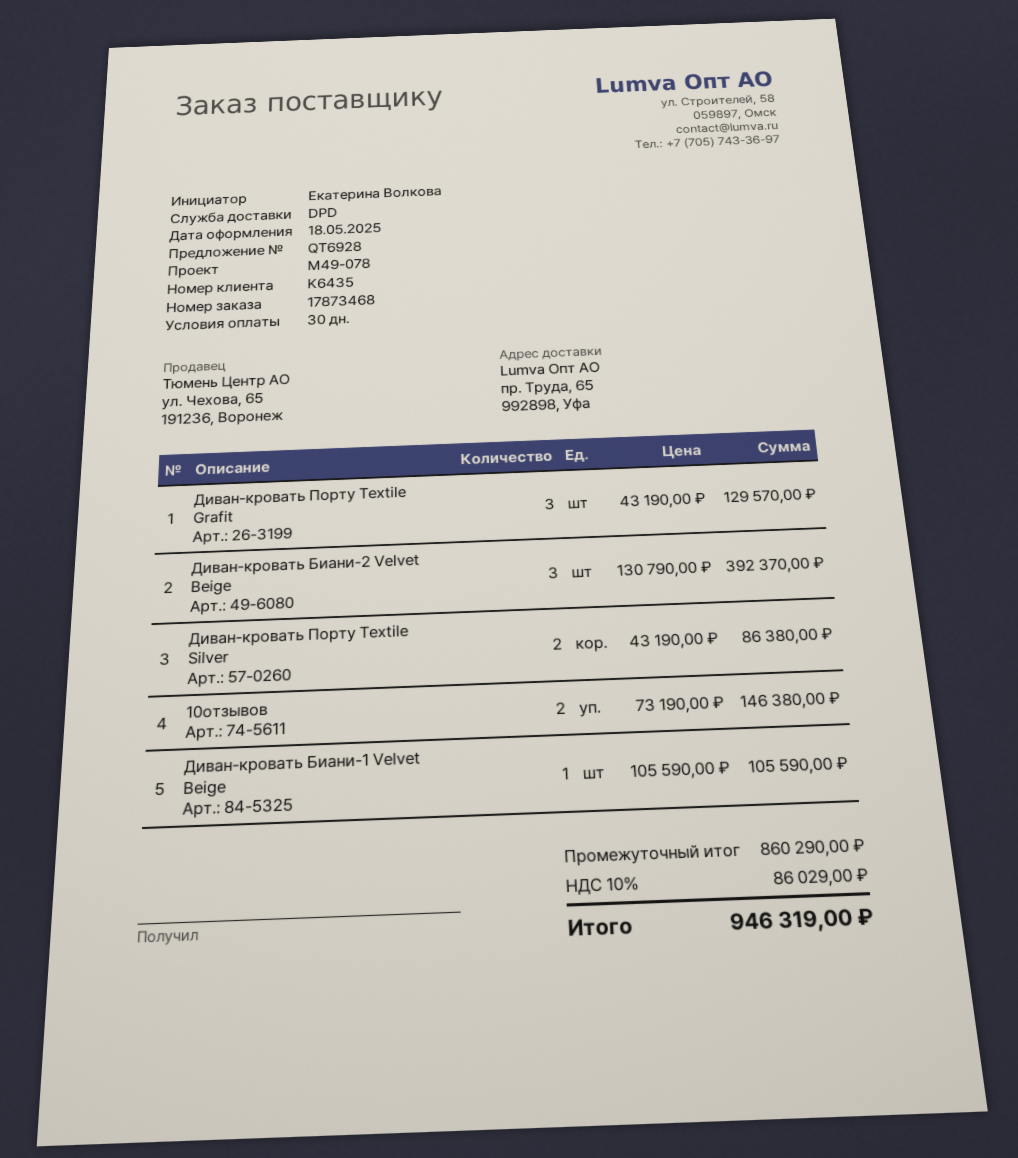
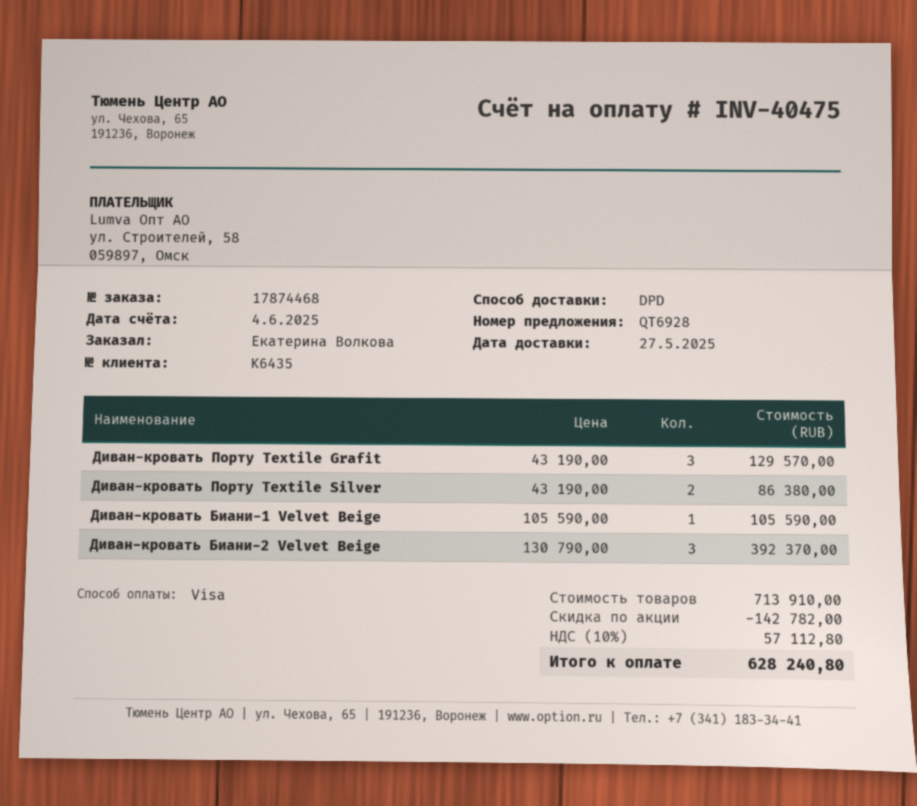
order number: 17873468 -> 17874468
10отзывов: 2 x 73190.00 = 146380.00 -> none
subtotal: 860290.00 -> 713910.00
discount: none -> 142782.00
tax: 10% = 86029.00 -> 10% = 57112.80
total: 946319.00 -> 628240.80

